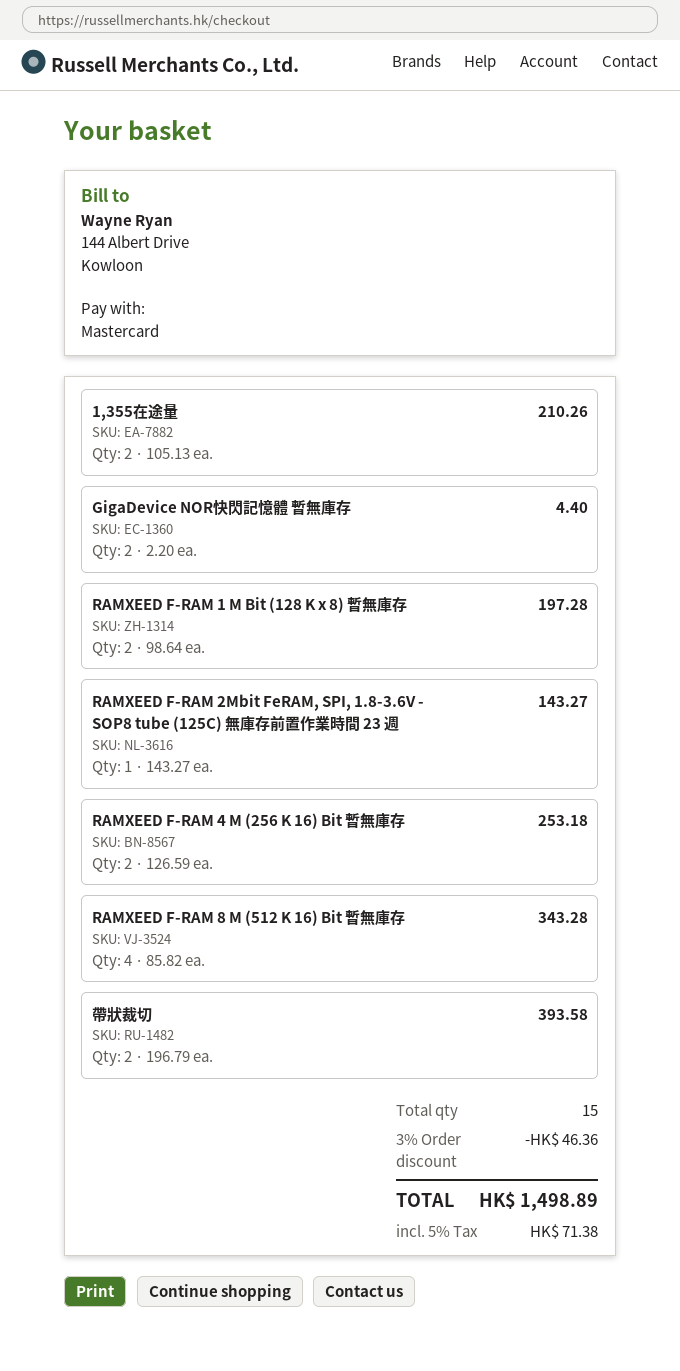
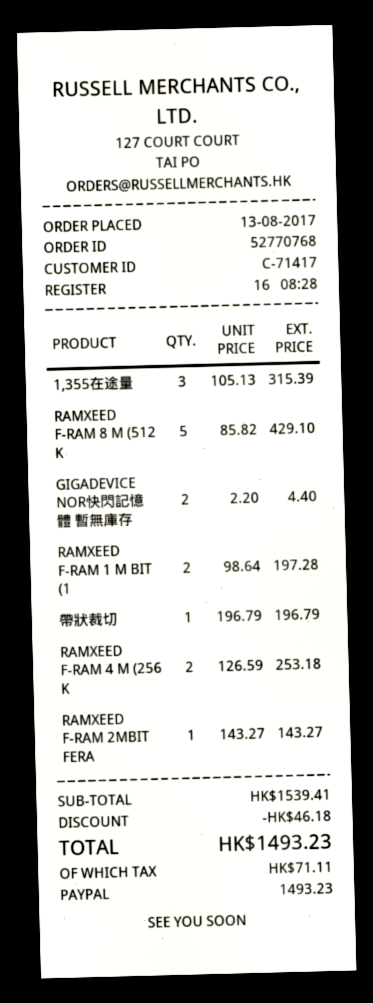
payment method: Mastercard -> PayPal
1,355在途量: 2 x 105.13 = 210.26 -> 3 x 105.13 = 315.39
RAMXEED F-RAM 8 M (512 K 16) Bit 暫無庫存: 4 x 85.82 = 343.28 -> 5 x 85.82 = 429.10
帶狀裁切: 2 x 196.79 = 393.58 -> 1 x 196.79 = 196.79
discount: 46.36 -> 46.18
tax: 71.38 -> 71.11
total: 1498.89 -> 1493.23

